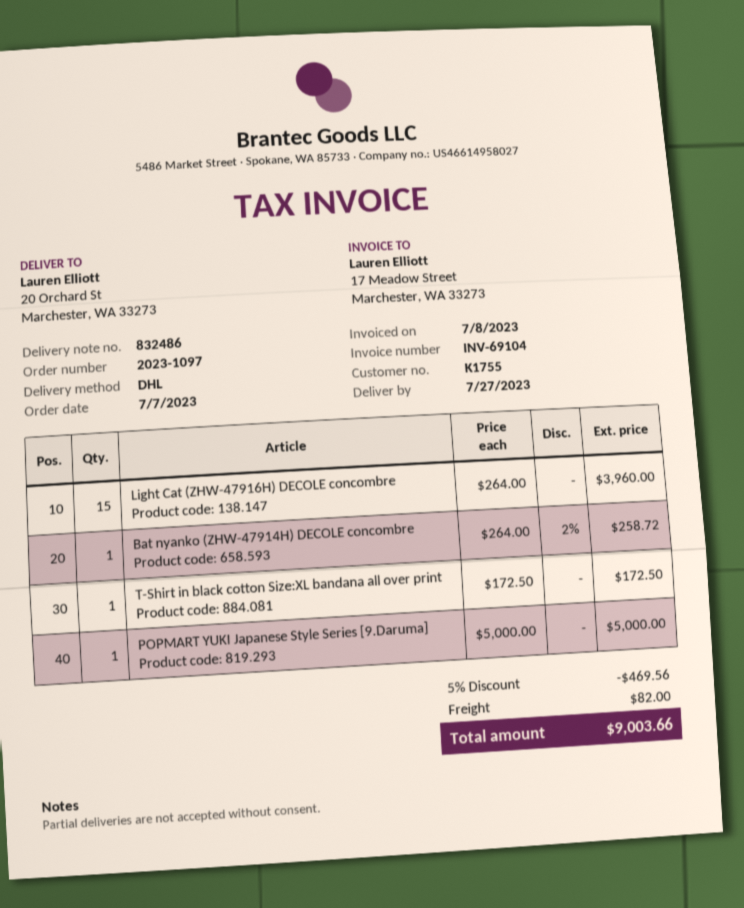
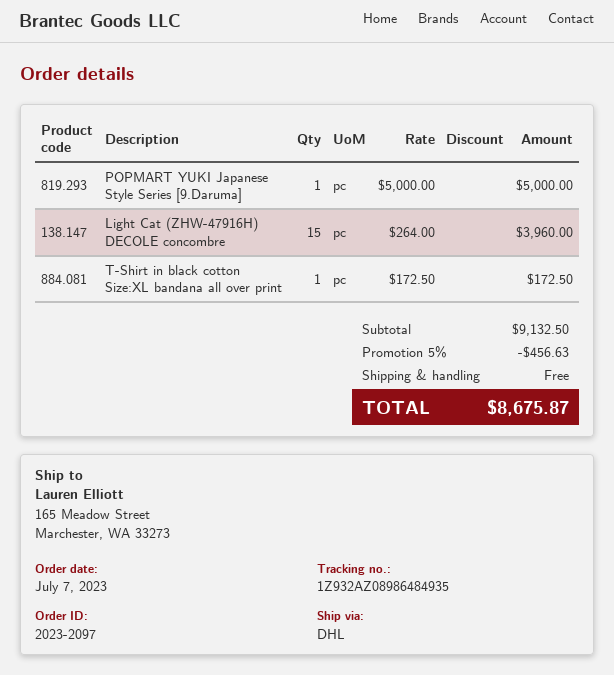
order number: 2023-1097 -> 2023-2097
ship to: 20 Orchard St, Marchester, WA 33273 -> 165 Meadow Street, Marchester, WA 33273
Bat nyanko (ZHW-47914H) DECOLE concombre: 1 x 264.00 - 2% = 258.72 -> none
discount: 5% = 469.56 -> 5% = 456.63
shipping: 82.00 -> 0.00
total: 9003.66 -> 8675.87

